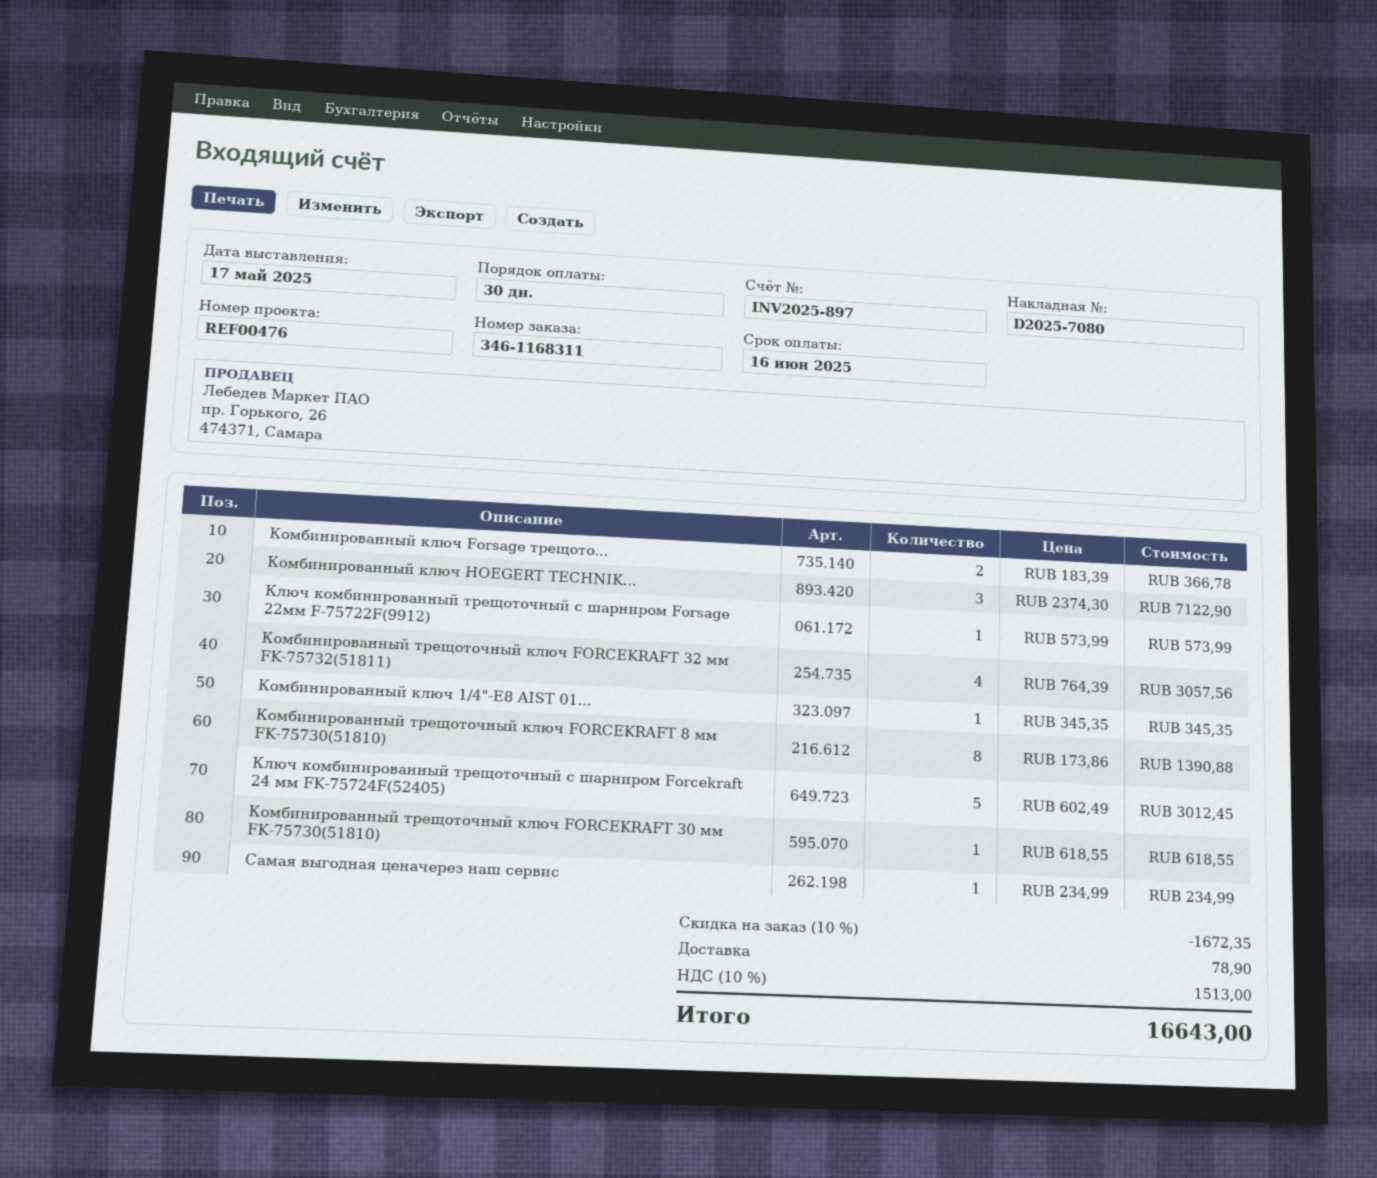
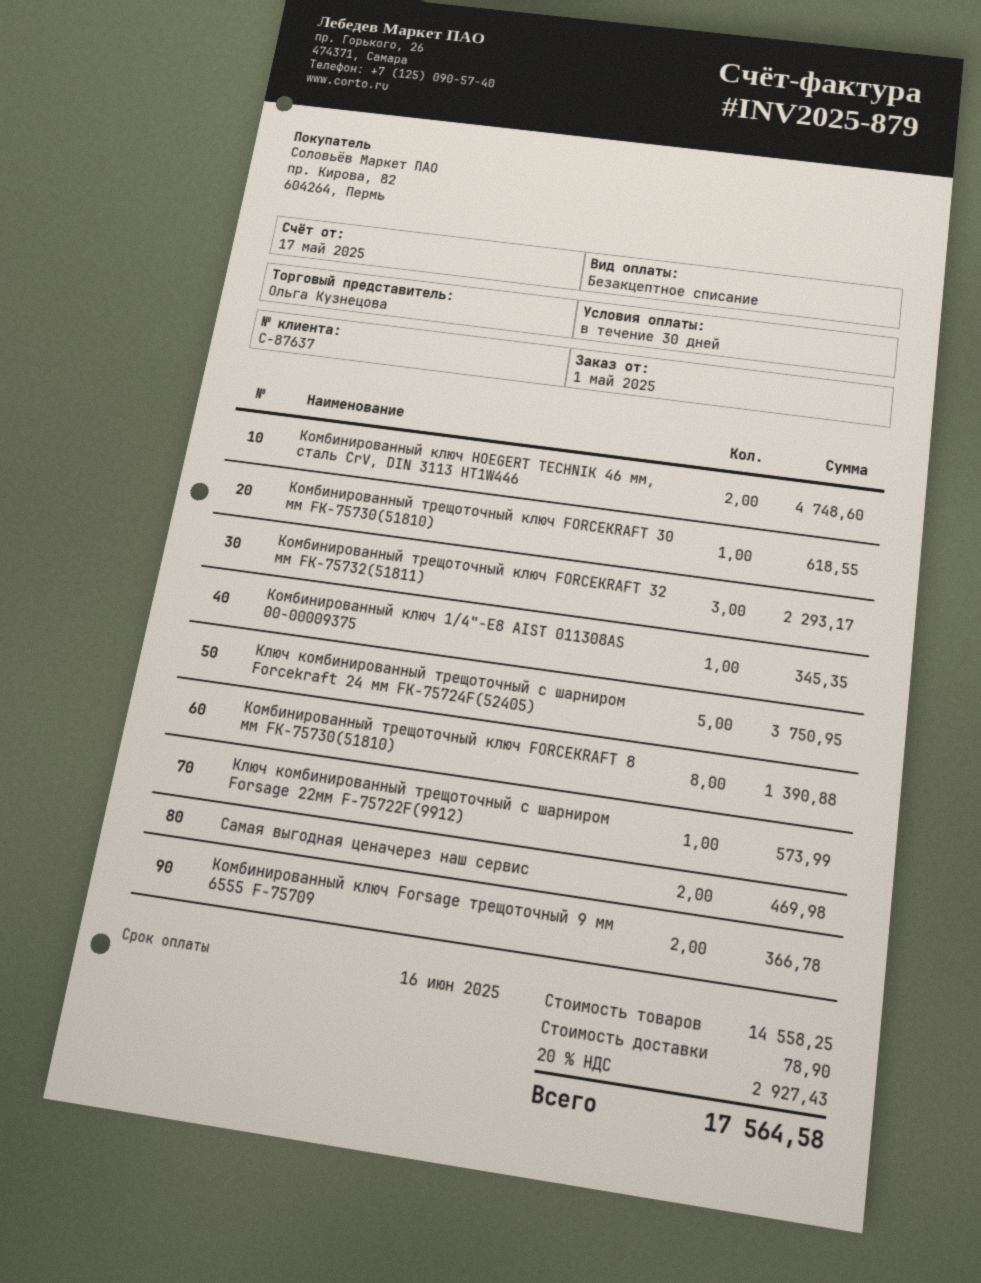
invoice number: INV2025-897 -> INV2025-879
Комбинированный ключ HOEGERT TECHNIK...: 3 for 7122.90 -> 2 for 4748.60
Комбинированный трещоточный ключ FORCEKRAFT 32 мм FK-75732(51811): 4 for 3057.56 -> 3 for 2293.17
Ключ комбинированный трещоточный с шарниром Forcekraft 24 мм FK-75724F(52405): 5 for 3012.45 -> 5 for 3750.95
Самая выгодная ценачерез наш сервис: 1 for 234.99 -> 2 for 469.98
discount: 10% = 1672.35 -> none
tax: 10% = 1513.00 -> 20% = 2927.43
total: 16643.00 -> 17564.58

